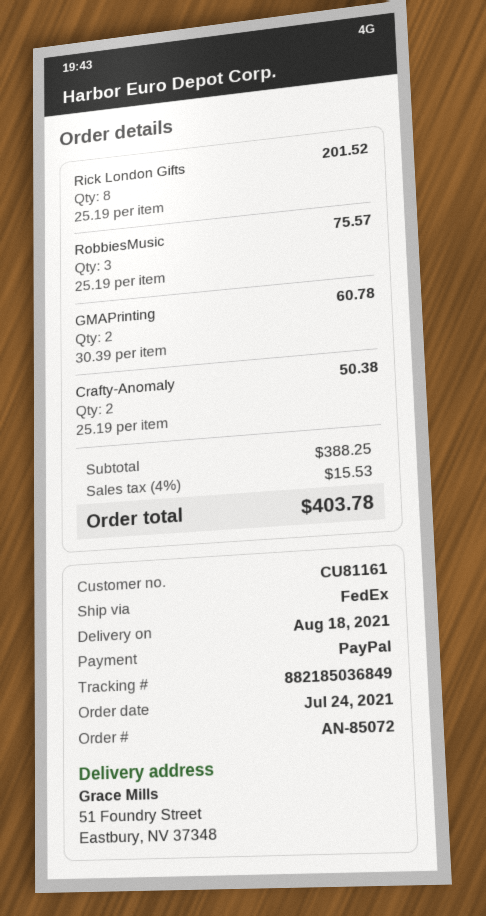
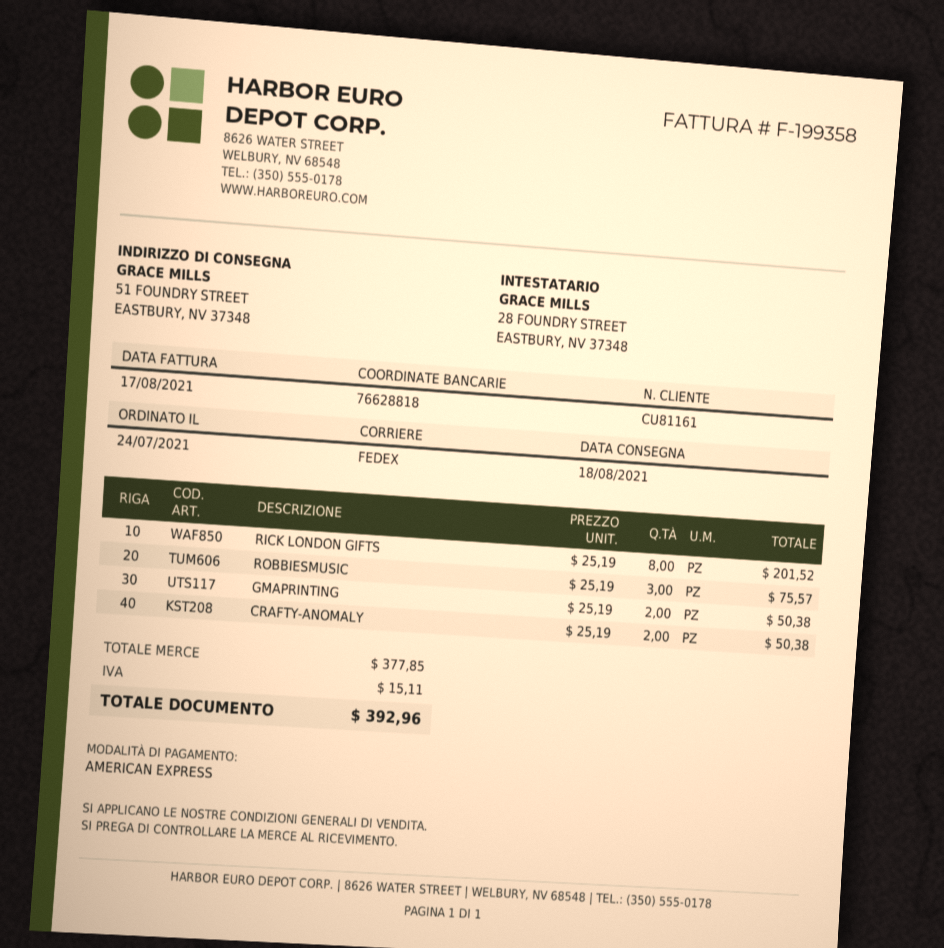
payment method: PayPal -> American Express
GMAPrinting: 2 x 30.39 = 60.78 -> 2 x 25.19 = 50.38
subtotal: 388.25 -> 377.85
tax: 15.53 -> 15.11
total: 403.78 -> 392.96

